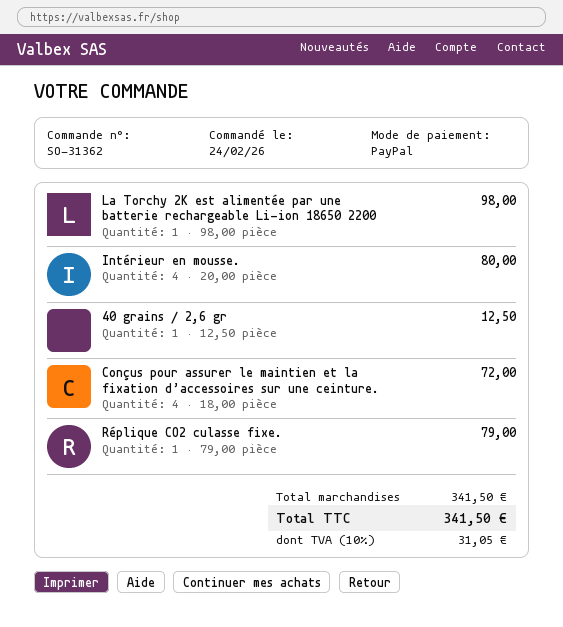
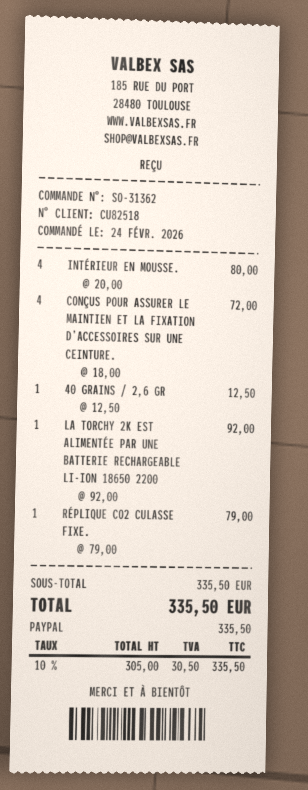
La Torchy 2K est alimentée par une batterie rechargeable Li-ion 18650 2200: 1 x 98.00 = 98.00 -> 1 x 92.00 = 92.00
subtotal: 341.50 -> 335.50
tax: 10% = 31.05 -> 10% = 30.50
total: 341.50 -> 335.50

